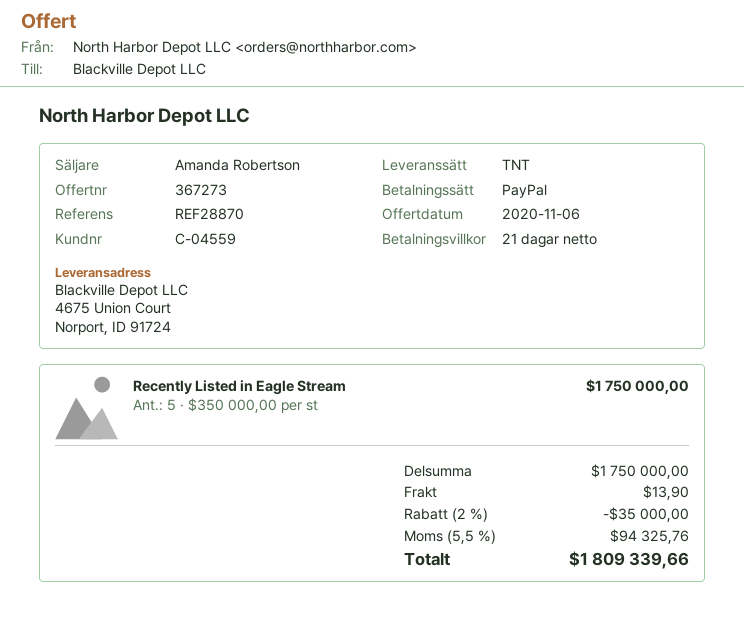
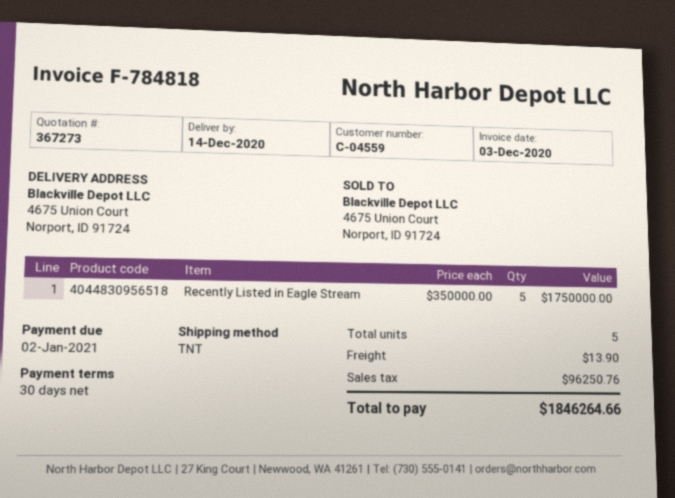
payment terms: 21 days -> 30 days
discount: 2% = 35000.00 -> none
tax: 94325.76 -> 96250.76
total: 1809339.66 -> 1846264.66

